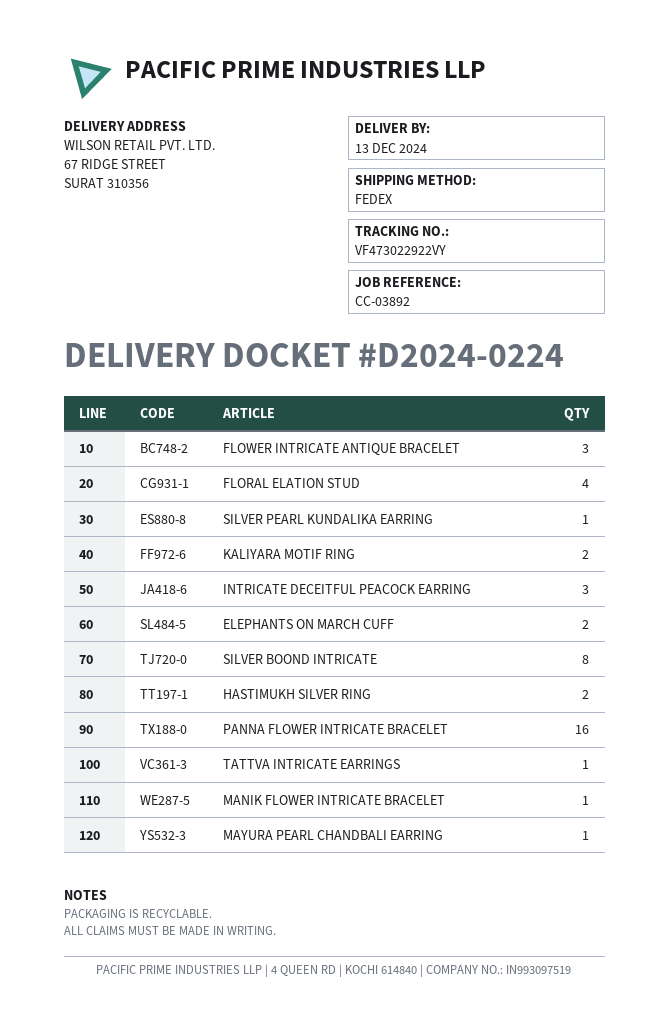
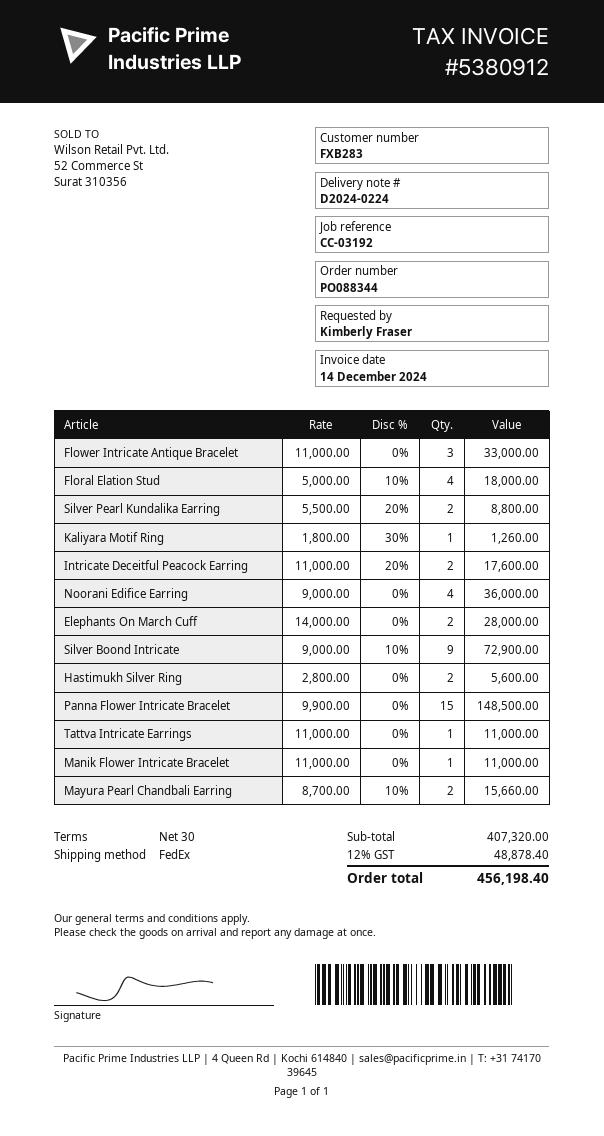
reference: CC-03892 -> CC-03192
SILVER PEARL KUNDALIKA EARRING: 1 -> 2
KALIYARA MOTIF RING: 2 -> 1
INTRICATE DECEITFUL PEACOCK EARRING: 3 -> 2
SILVER BOOND INTRICATE: 8 -> 9
PANNA FLOWER INTRICATE BRACELET: 16 -> 15
MAYURA PEARL CHANDBALI EARRING: 1 -> 2
Noorani Edifice Earring: none -> 4

